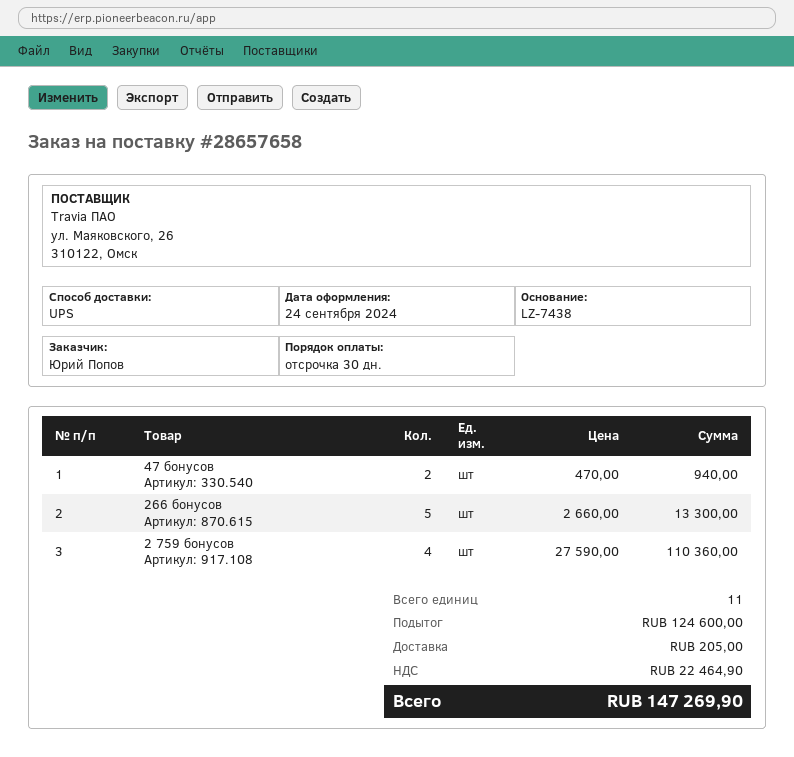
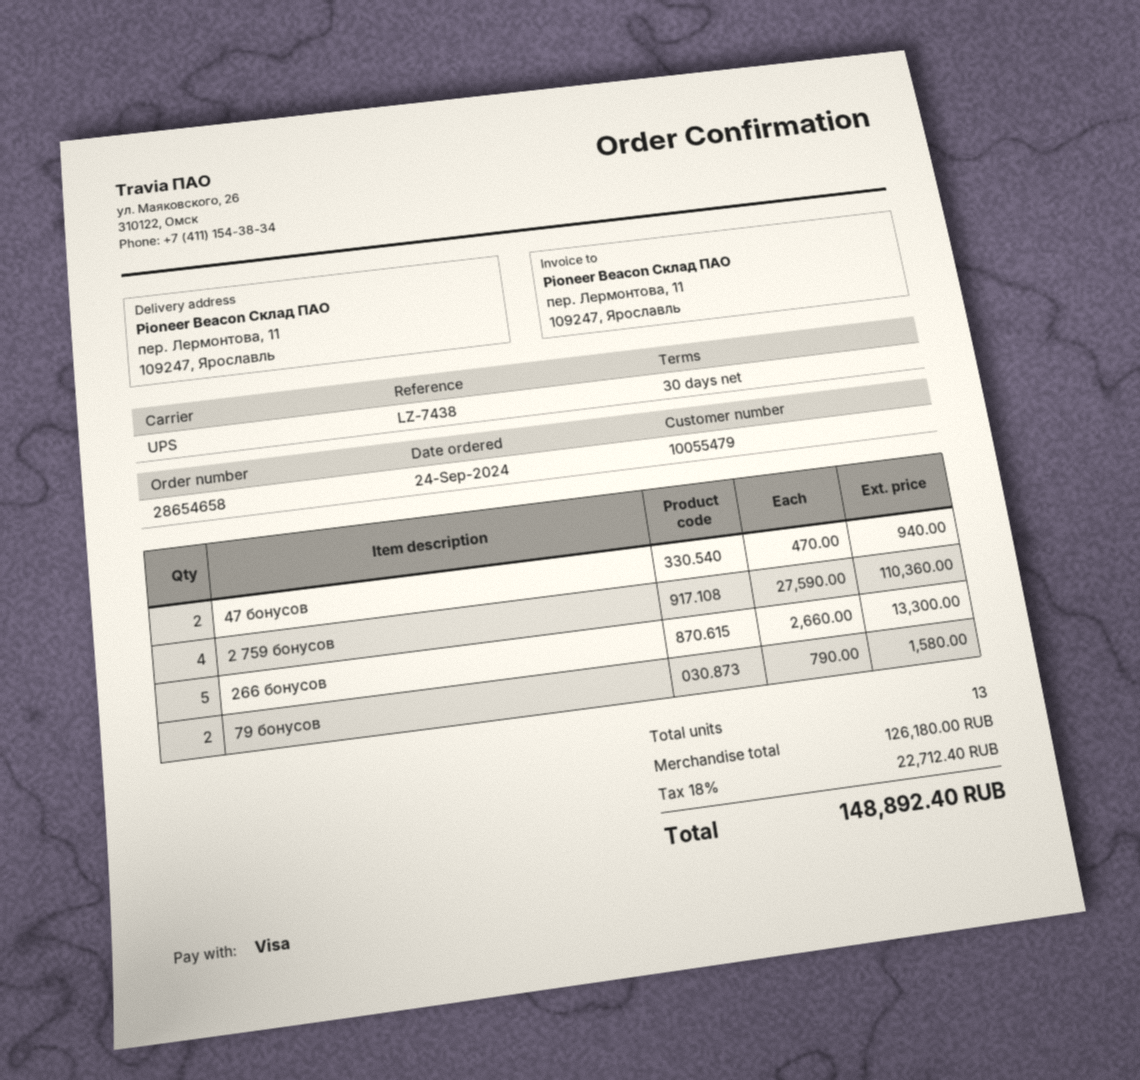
order number: 28657658 -> 28654658
79 бонусов: none -> 2 x 790.00 = 1580.00
total quantity: 11 -> 13
subtotal: 124600.00 -> 126180.00
shipping: 205.00 -> none
tax: 22464.90 -> 22712.40
total: 147269.90 -> 148892.40

